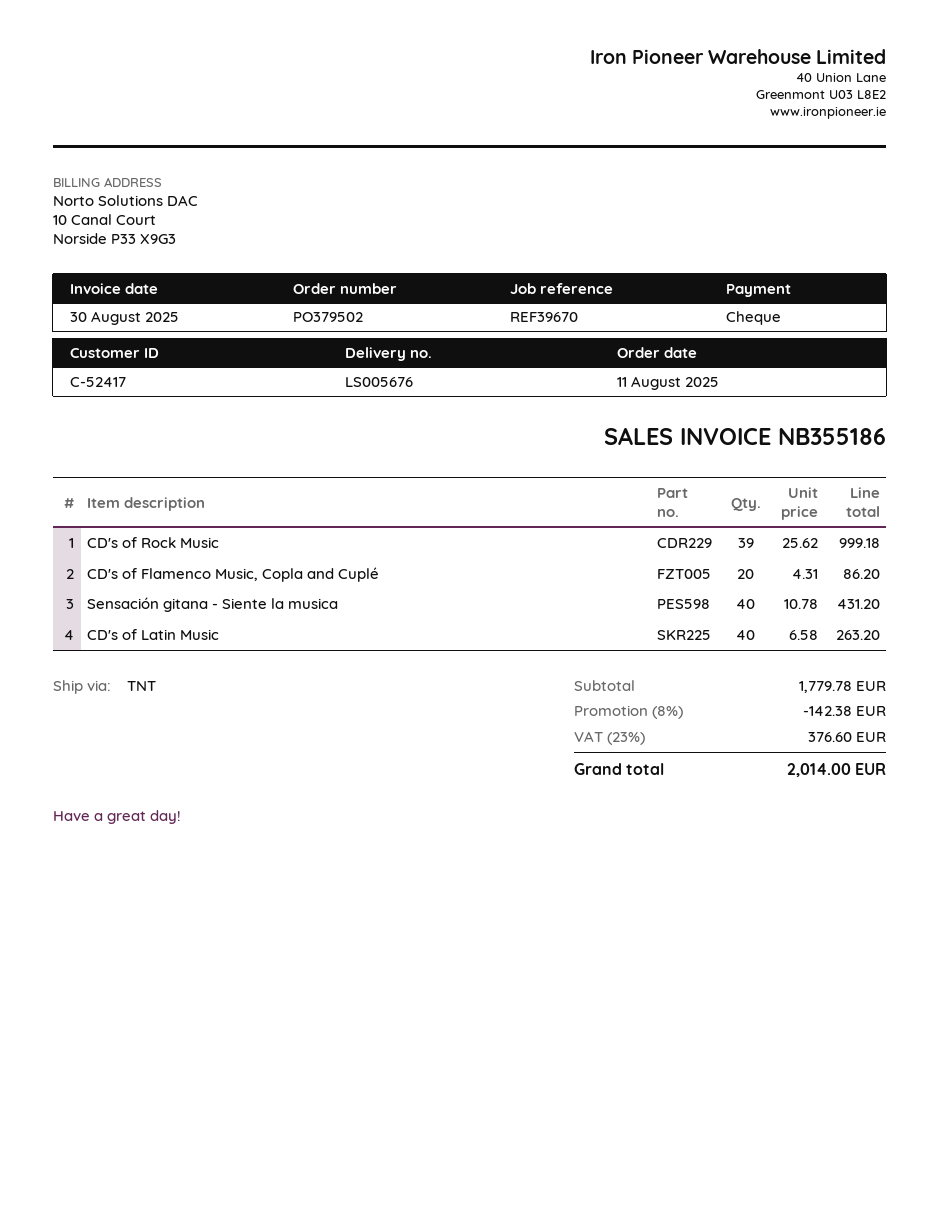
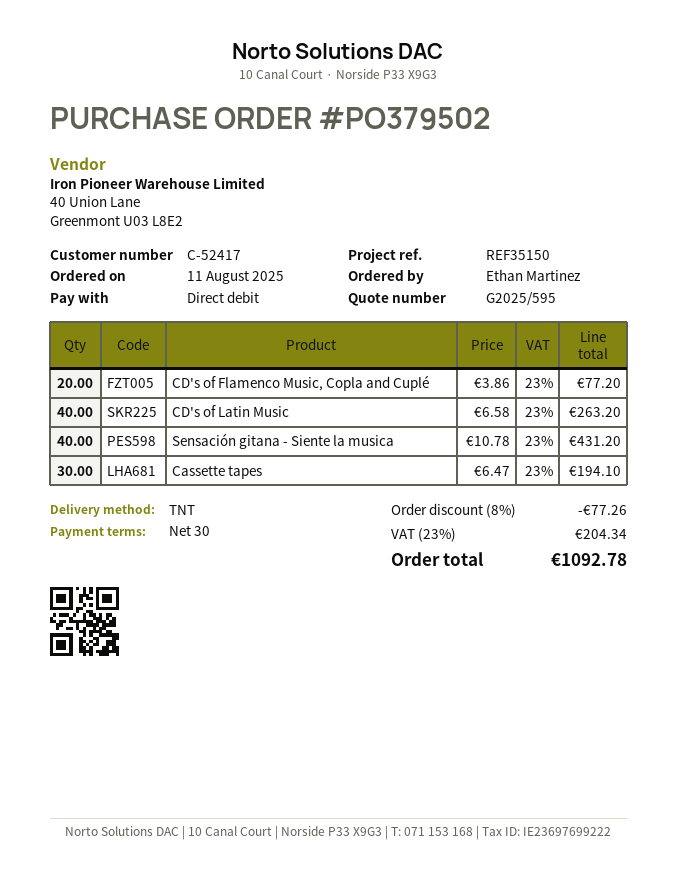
reference: REF39670 -> REF35150
payment method: cheque -> direct debit
CD's of Rock Music: 39 x 25.62 = 999.18 -> none
CD's of Flamenco Music, Copla and Cuplé: 20 x 4.31 = 86.20 -> 20 x 3.86 = 77.20
Cassette tapes: none -> 30 x 6.47 = 194.10
discount: 8% = 142.38 -> 8% = 77.26
tax: 23% = 376.60 -> 23% = 204.34
total: 2014.00 -> 1092.78

